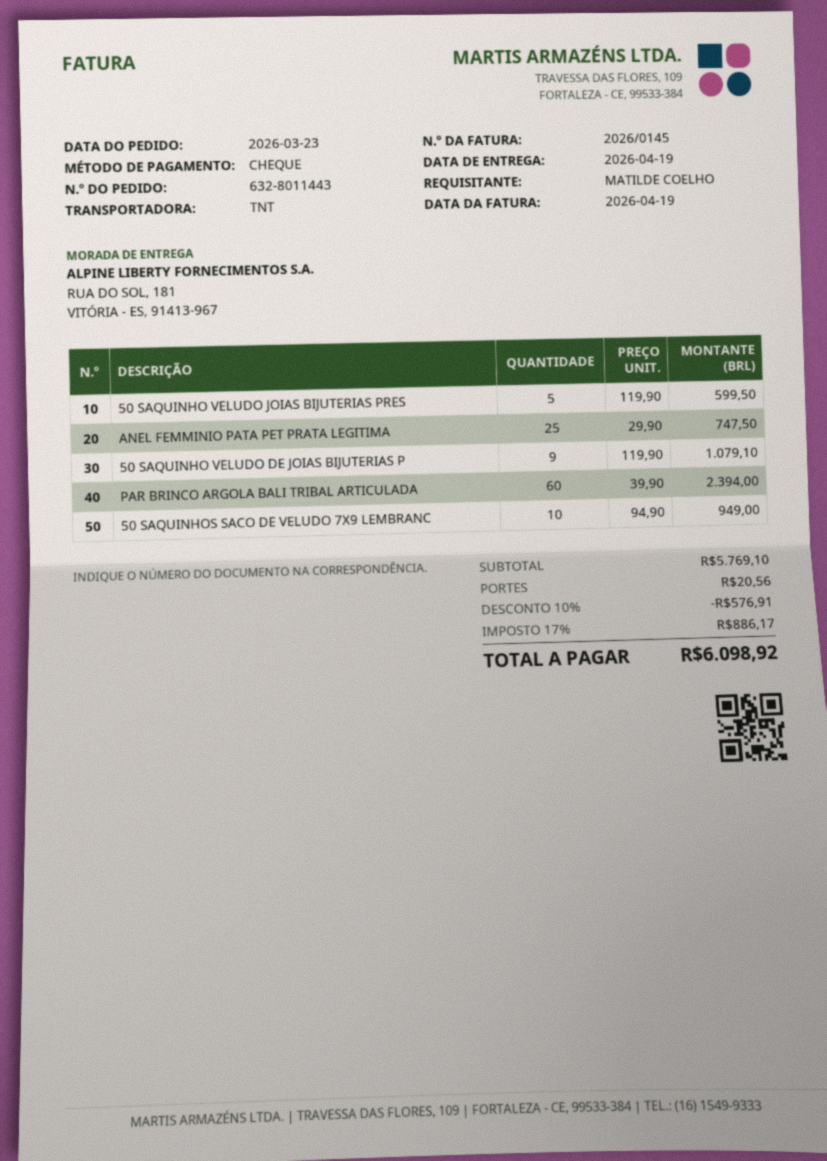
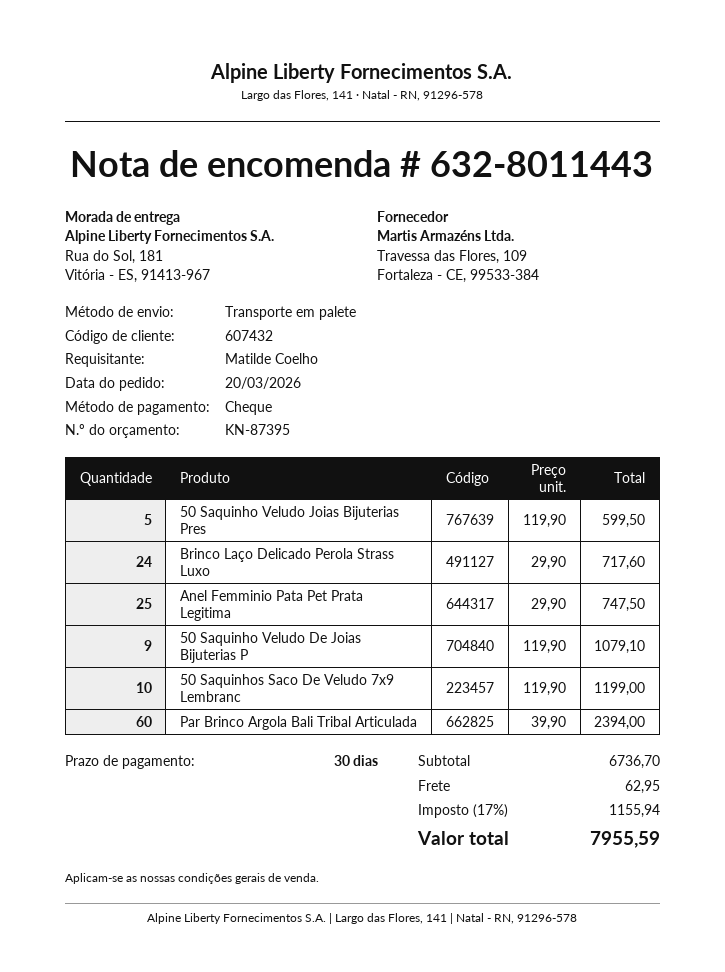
order date: 2026-03-23 -> 2026-03-20
shipping method: TNT -> pallet freight
50 SAQUINHOS SACO DE VELUDO 7X9 LEMBRANC: 10 x 94.90 = 949.00 -> 10 x 119.90 = 1199.00
Brinco Laço Delicado Perola Strass Luxo: none -> 24 x 29.90 = 717.60
subtotal: 5769.10 -> 6736.70
discount: 10% = 576.91 -> none
shipping: 20.56 -> 62.95
tax: 17% = 886.17 -> 17% = 1155.94
total: 6098.92 -> 7955.59

